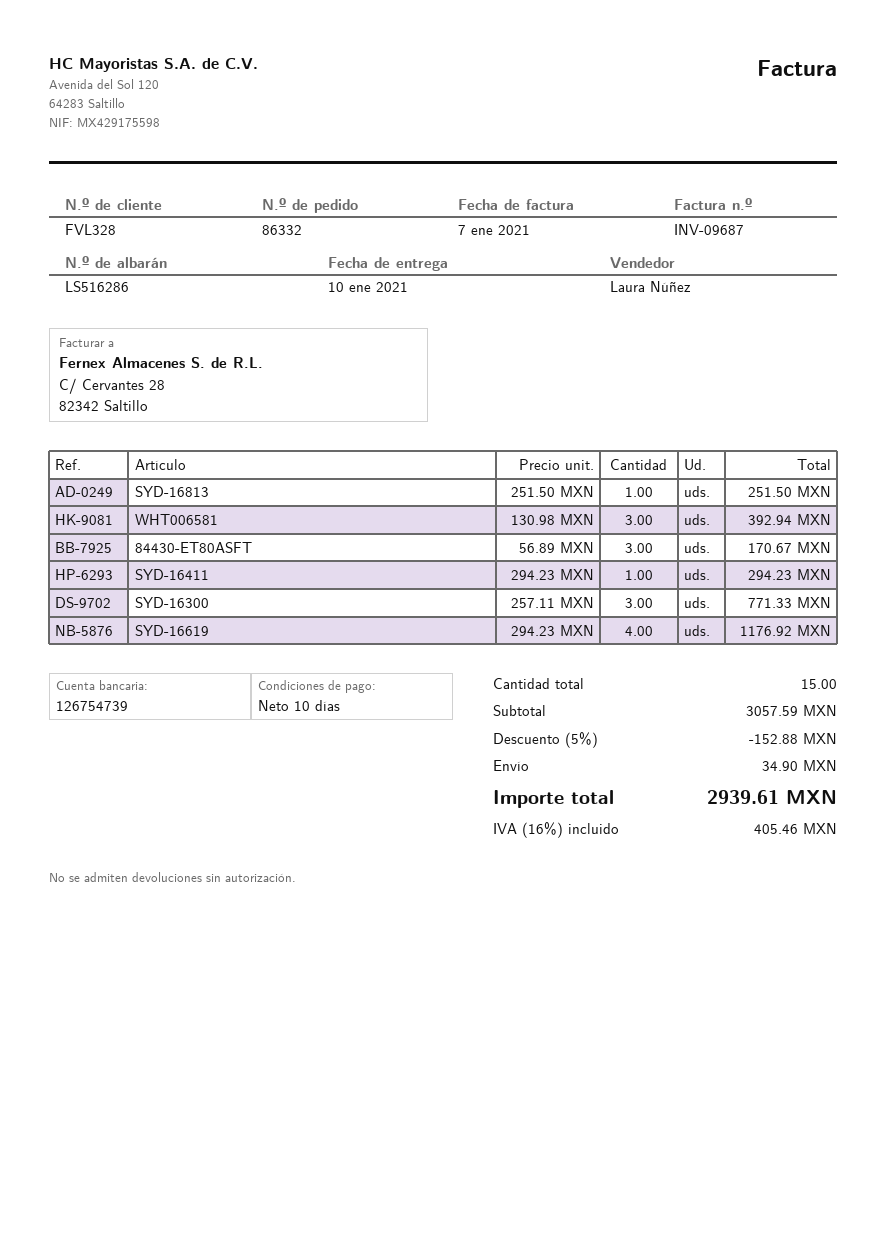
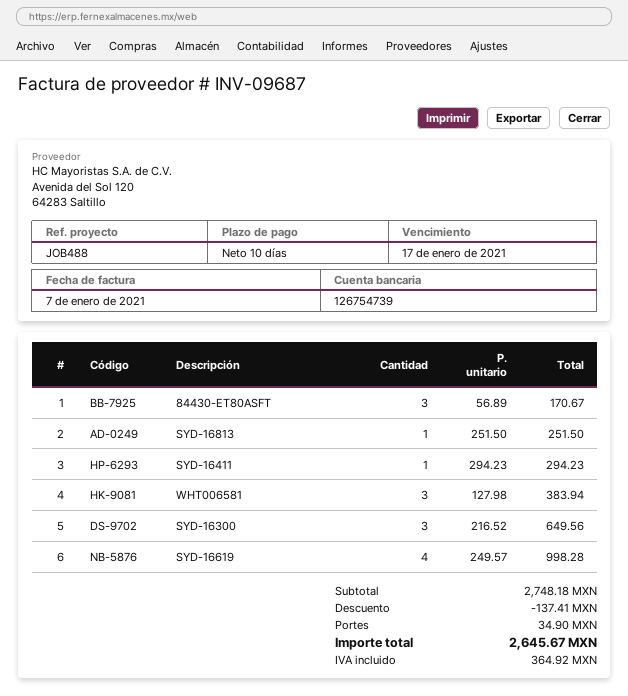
WHT006581: 3 x 130.98 = 392.94 -> 3 x 127.98 = 383.94
SYD-16300: 3 x 257.11 = 771.33 -> 3 x 216.52 = 649.56
SYD-16619: 4 x 294.23 = 1176.92 -> 4 x 249.57 = 998.28
subtotal: 3057.59 -> 2748.18
discount: 152.88 -> 137.41
tax: 405.46 -> 364.92
total: 2939.61 -> 2645.67

